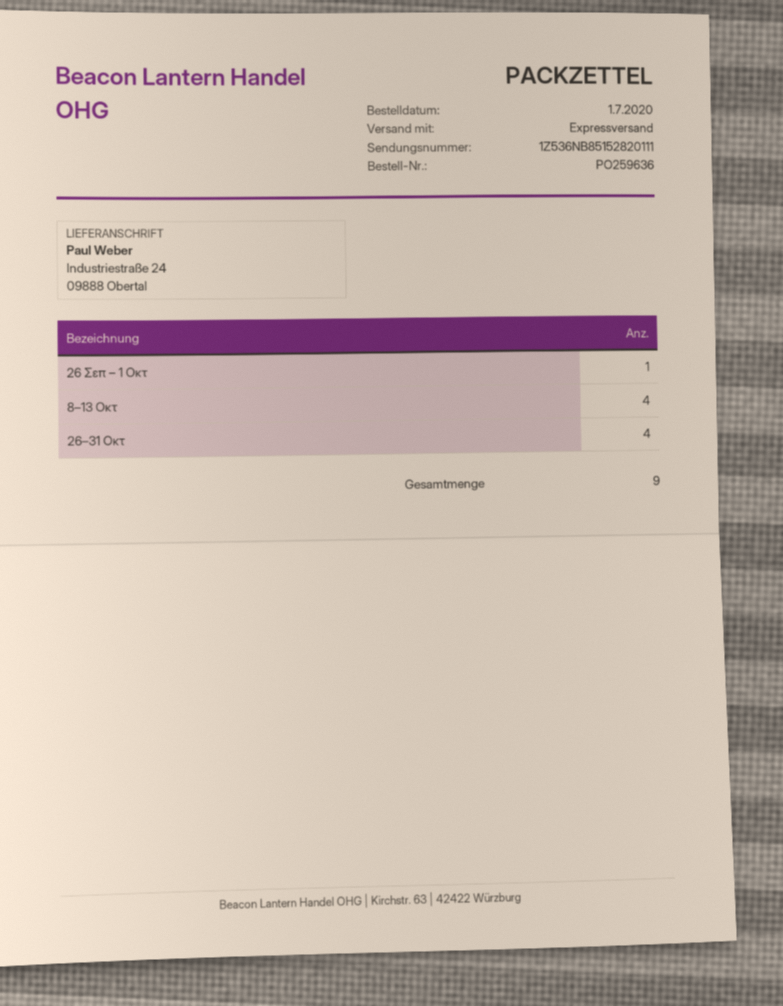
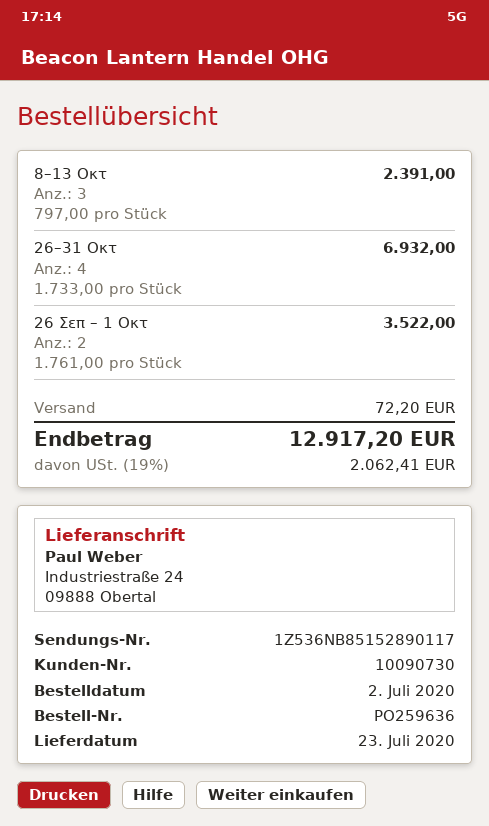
order date: 2020-07-01 -> 2020-07-02
tracking number: 1Z536NB85152820111 -> 1Z536NB85152890117
26 Σεπ – 1 Οκτ: 1 -> 2
8–13 Οκτ: 4 -> 3

